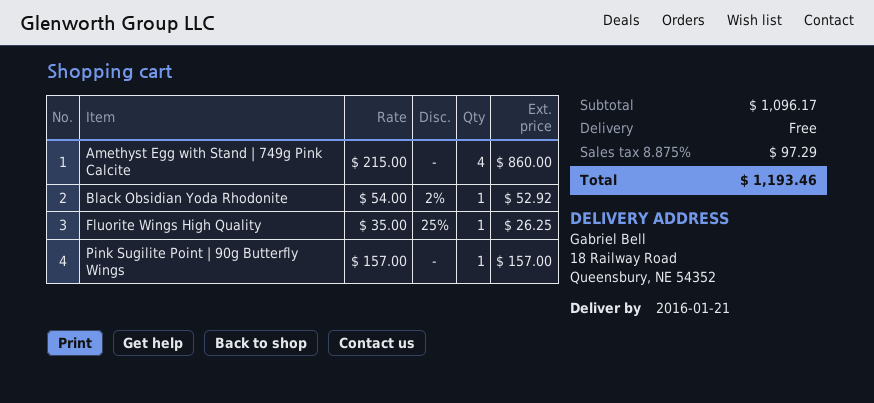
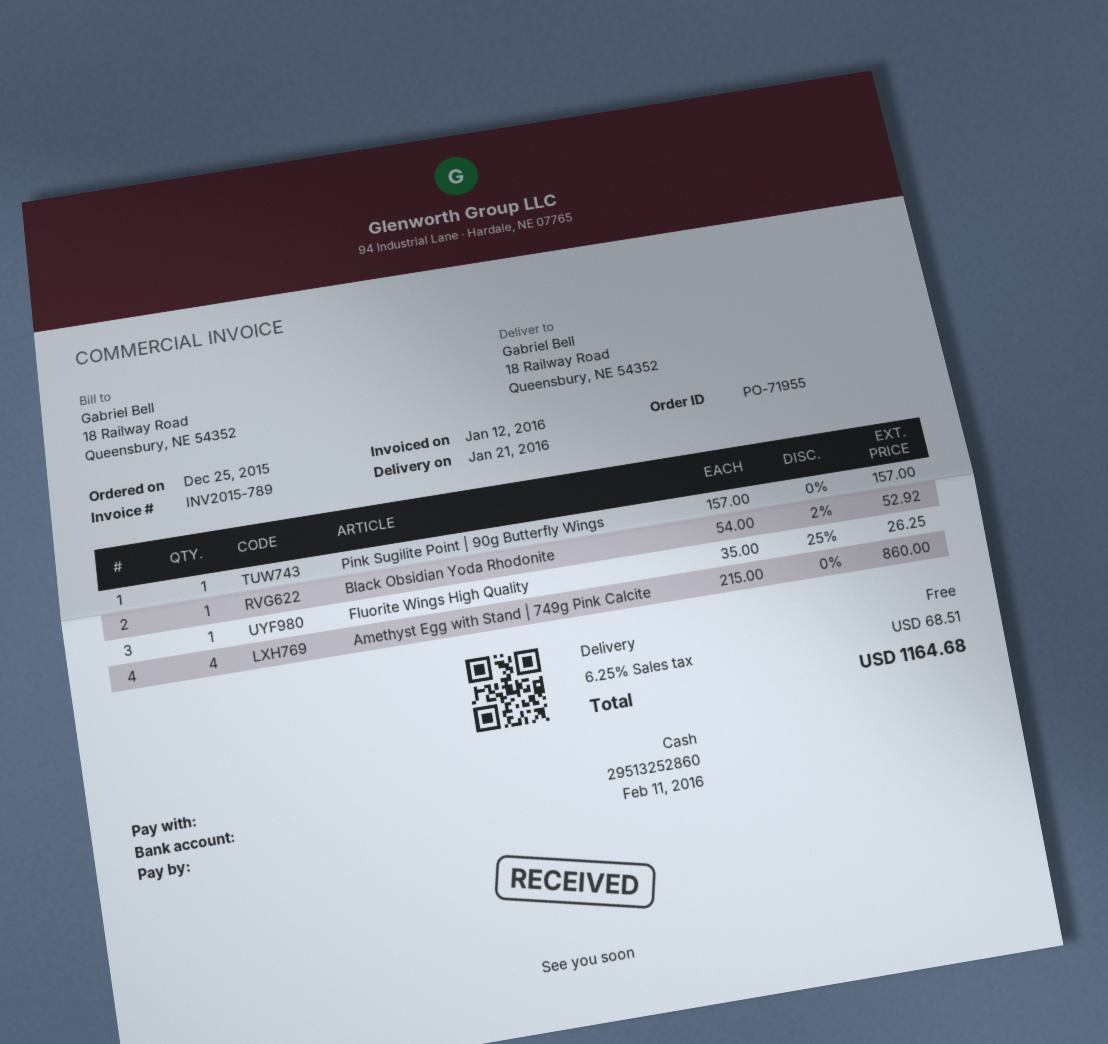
tax: 8.875% = 97.29 -> 6.25% = 68.51
total: 1193.46 -> 1164.68

